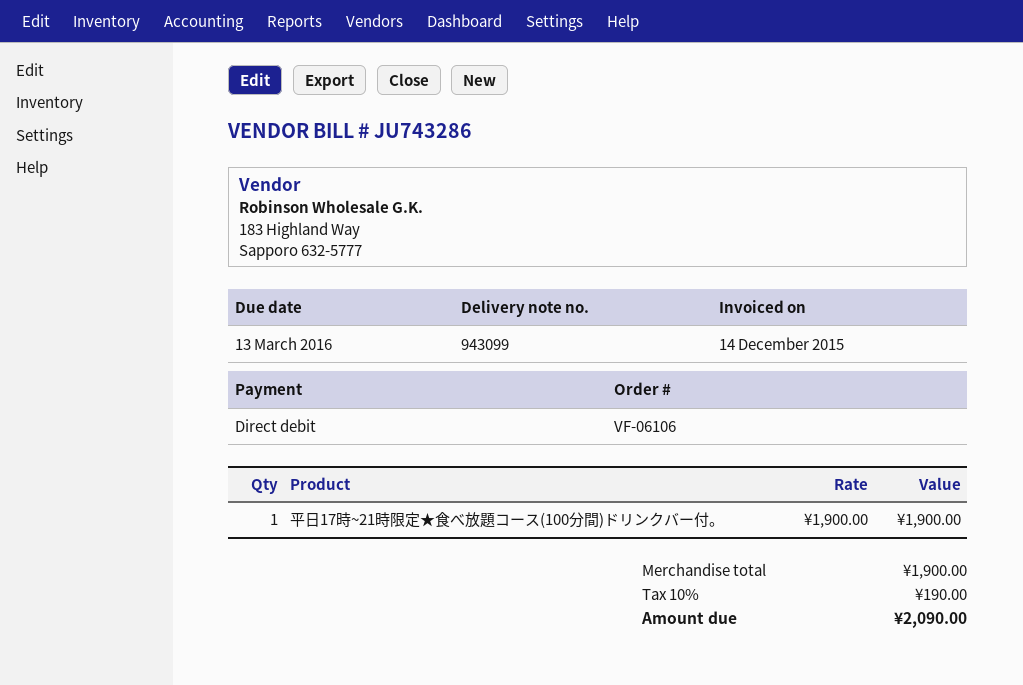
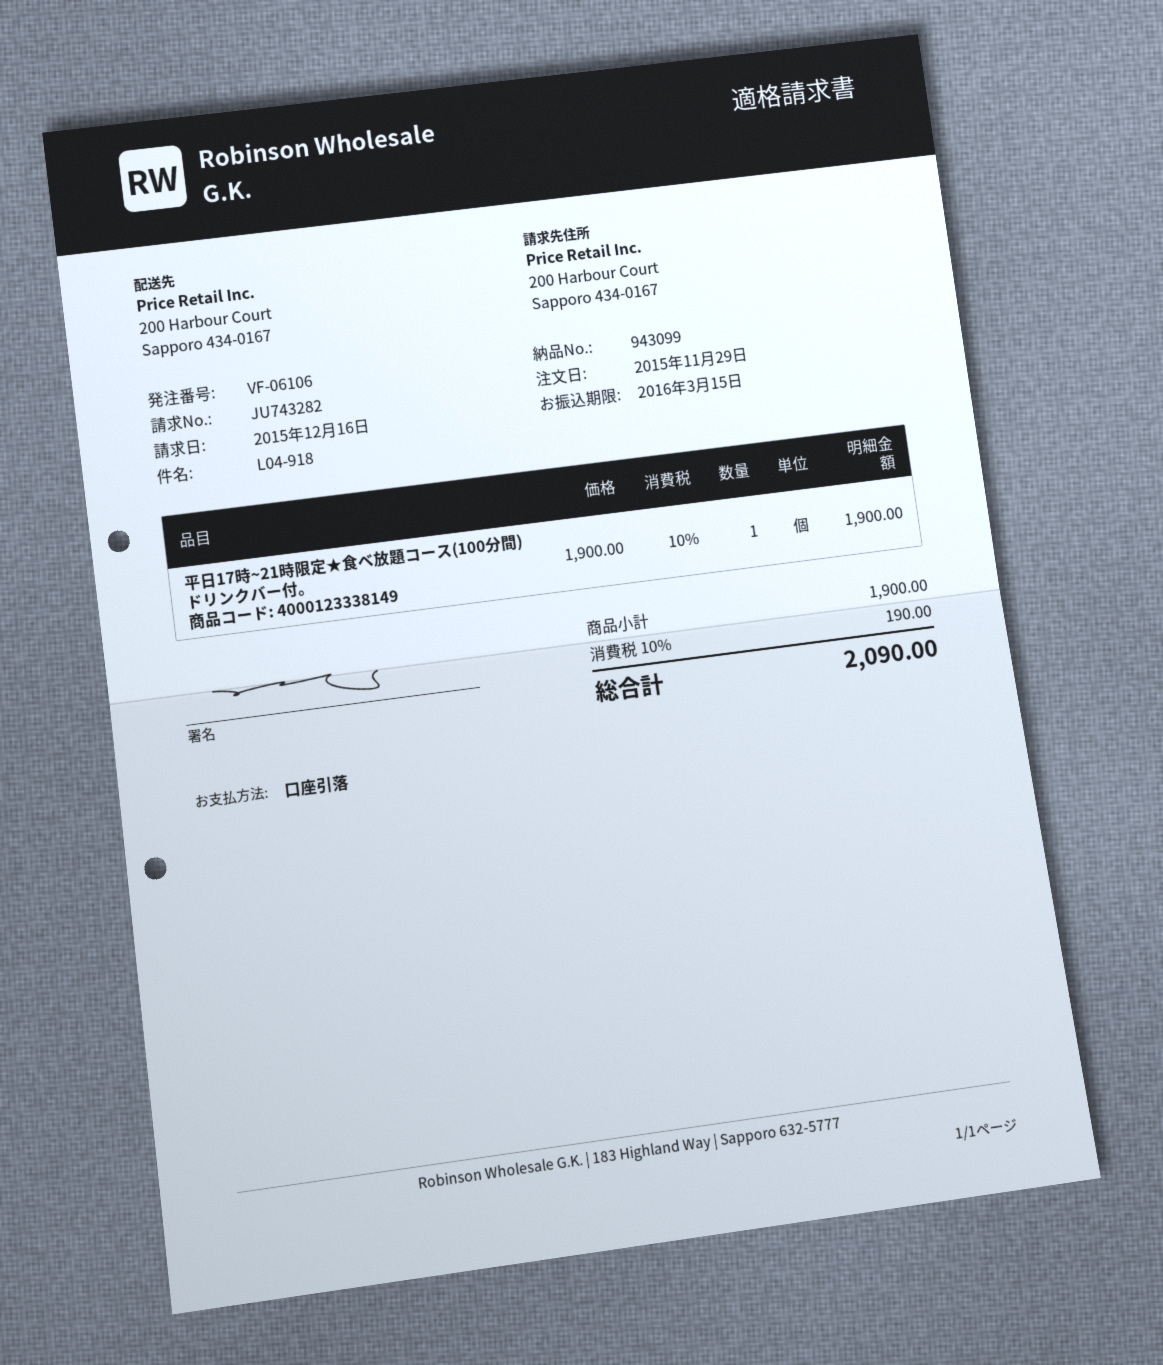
invoice number: JU743286 -> JU743282
invoice date: 2015-12-14 -> 2015-12-16
due date: 2016-03-13 -> 2016-03-15

